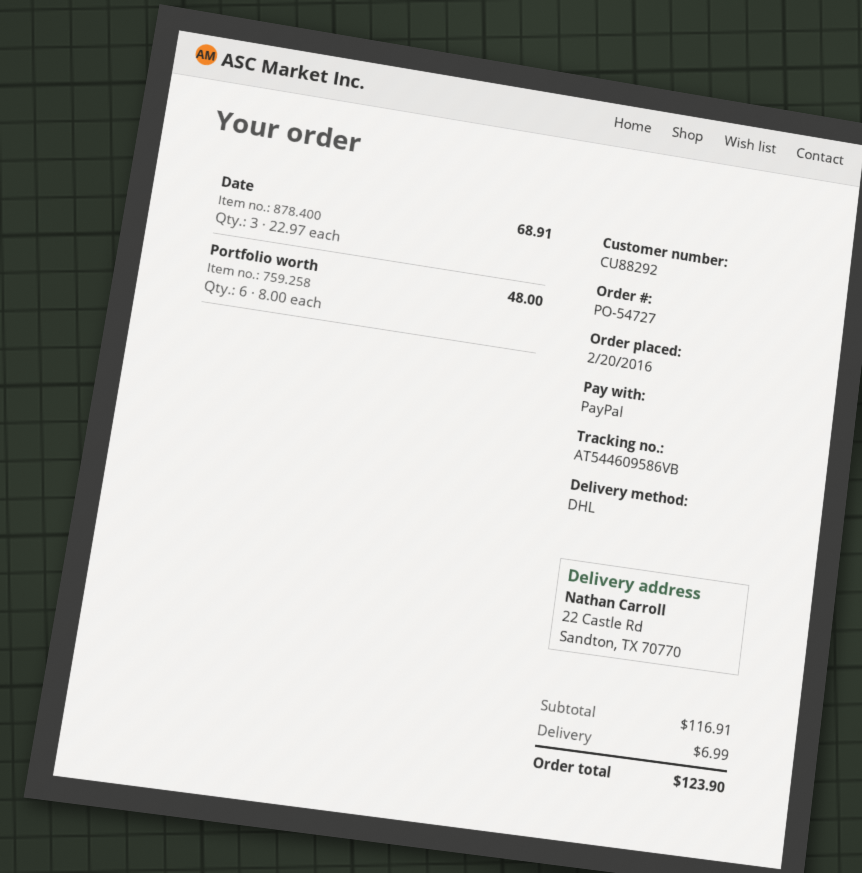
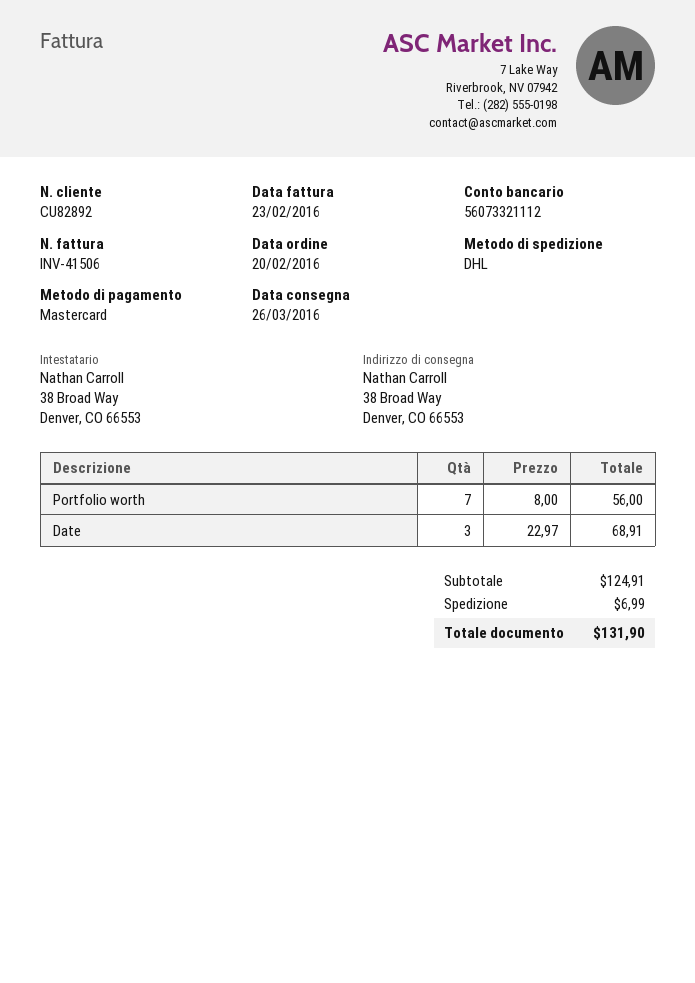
customer number: CU88292 -> CU82892
payment method: PayPal -> Mastercard
ship to: 22 Castle Rd, Sandton, TX 70770 -> 38 Broad Way, Denver, CO 66553
Portfolio worth: 6 x 8.00 = 48.00 -> 7 x 8.00 = 56.00
subtotal: 116.91 -> 124.91
total: 123.90 -> 131.90

